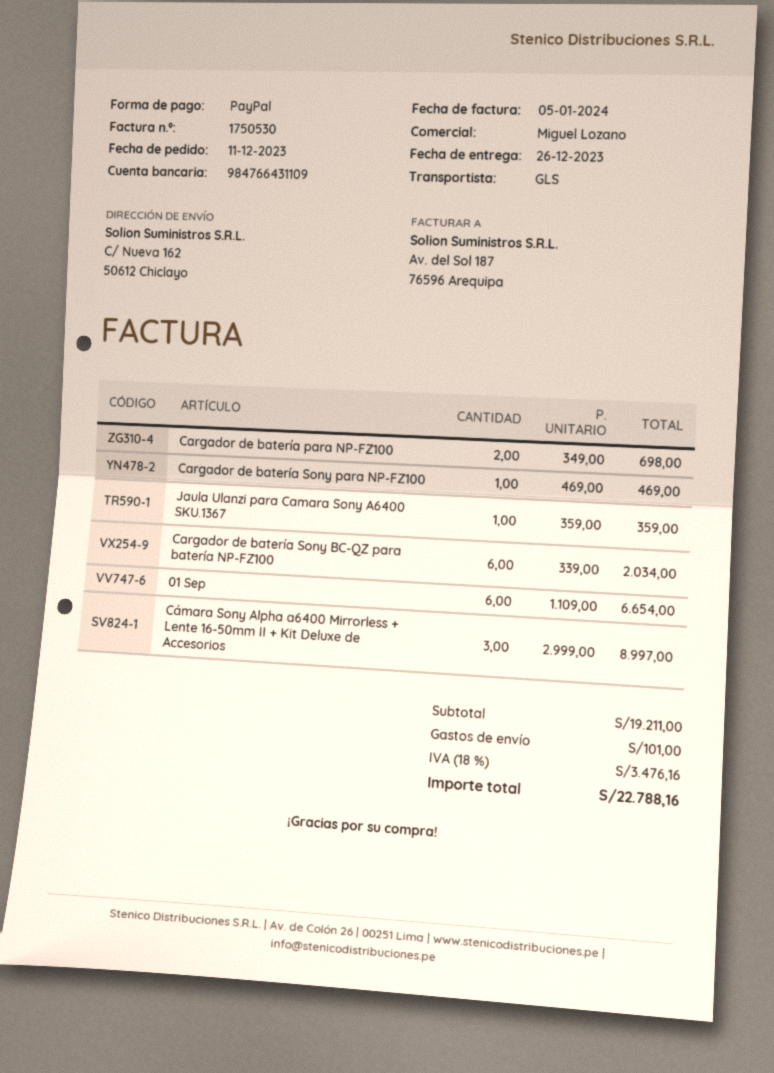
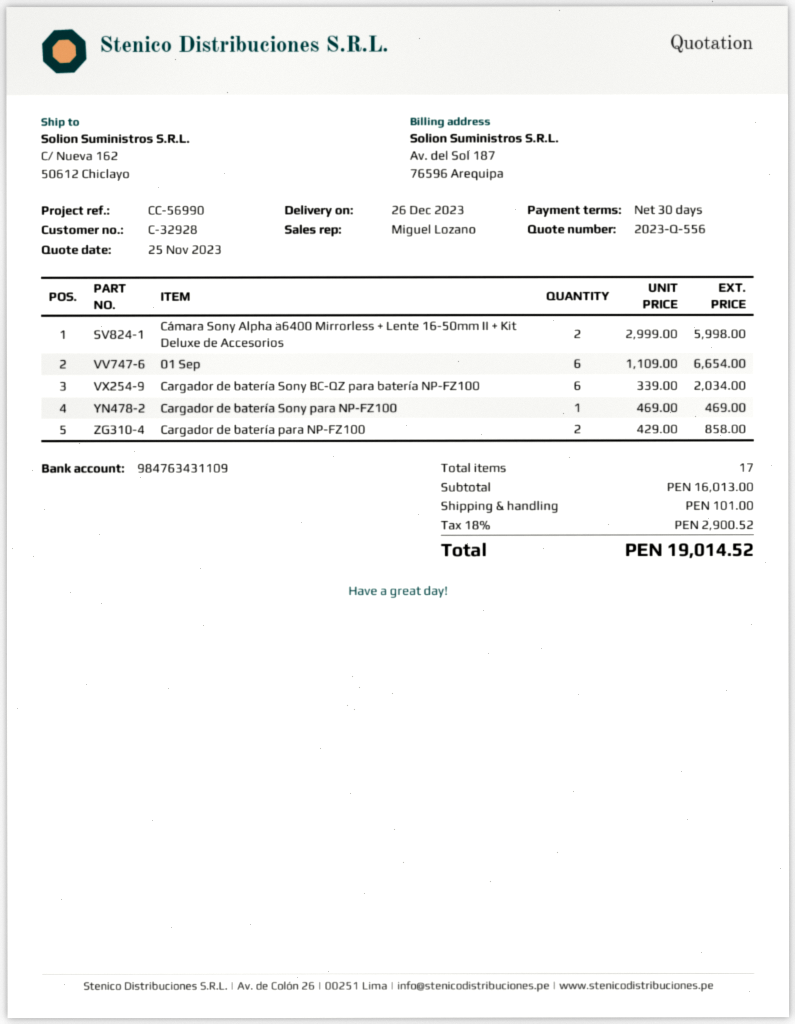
bank account: 984766431109 -> 984763431109
Cargador de batería para NP-FZ100: 2 x 349.00 = 698.00 -> 2 x 429.00 = 858.00
Jaula Ulanzi para Camara Sony A6400 SKU.1367: 1 x 359.00 = 359.00 -> none
Cámara Sony Alpha a6400 Mirrorless + Lente 16-50mm II + Kit Deluxe de Accesorios: 3 x 2999.00 = 8997.00 -> 2 x 2999.00 = 5998.00
subtotal: 19211.00 -> 16013.00
tax: 18% = 3476.16 -> 18% = 2900.52
total: 22788.16 -> 19014.52

